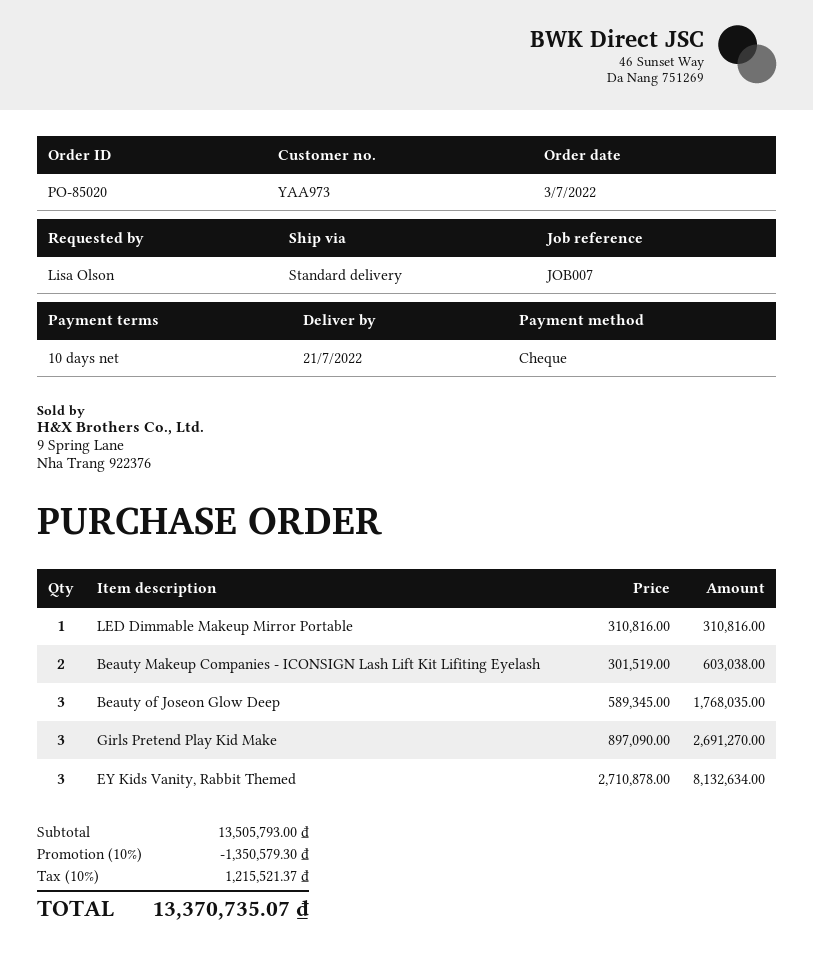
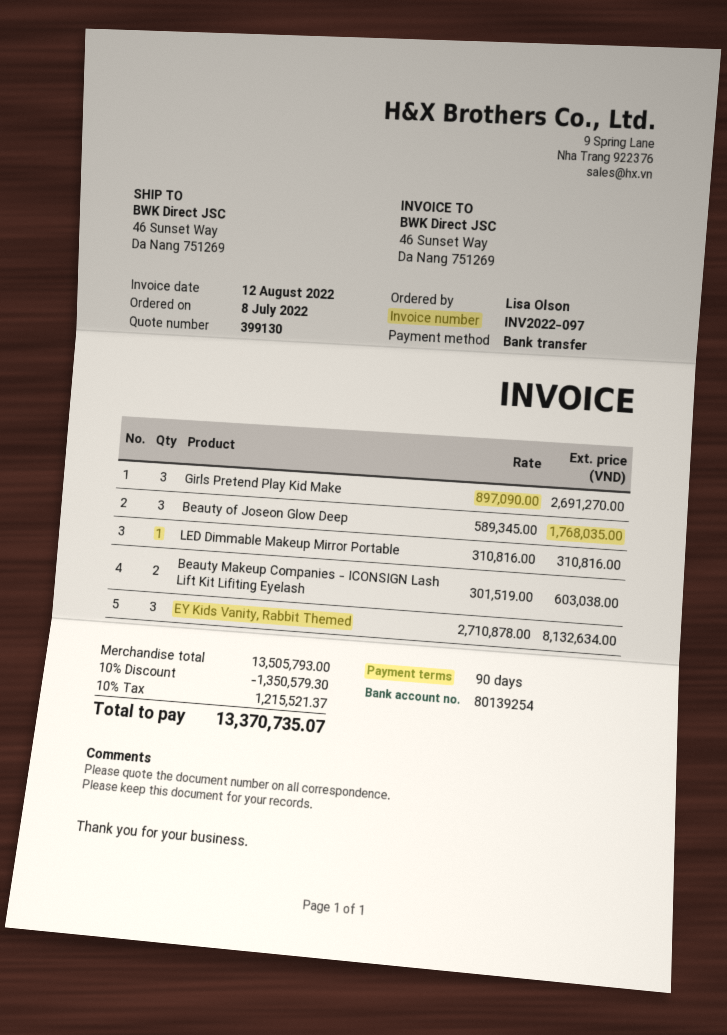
order date: 2022-07-03 -> 2022-07-08
payment terms: 10 days -> 90 days
payment method: cheque -> bank transfer

